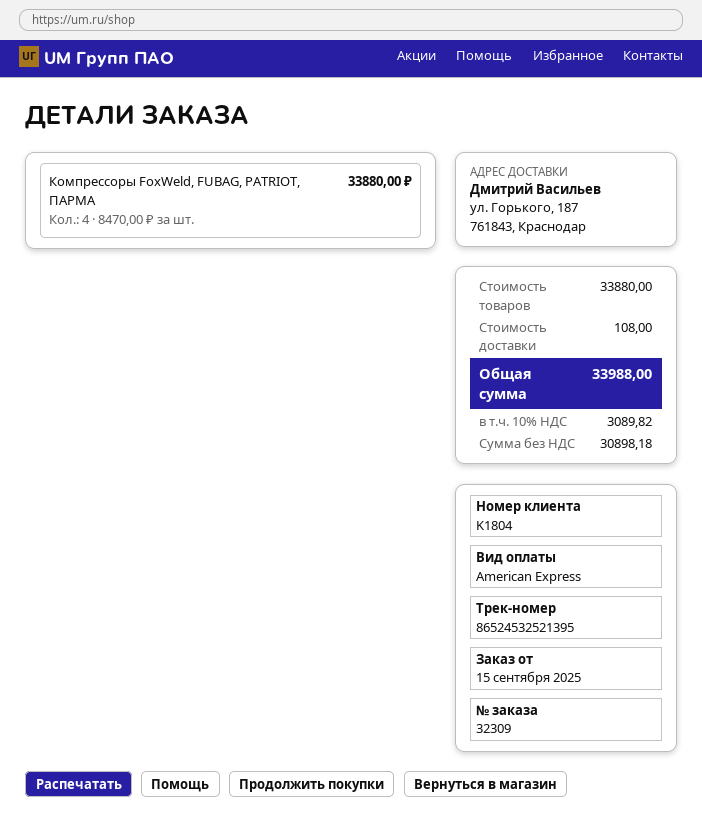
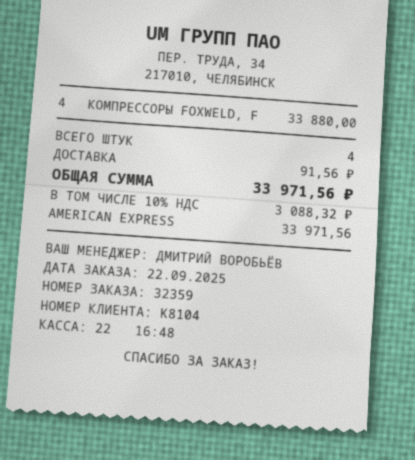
order number: 32309 -> 32359
order date: 2025-09-15 -> 2025-09-22
customer number: K1804 -> K8104
shipping: 108.00 -> 91.56
tax: 10% = 3089.82 -> 10% = 3088.32
total: 33988.00 -> 33971.56

